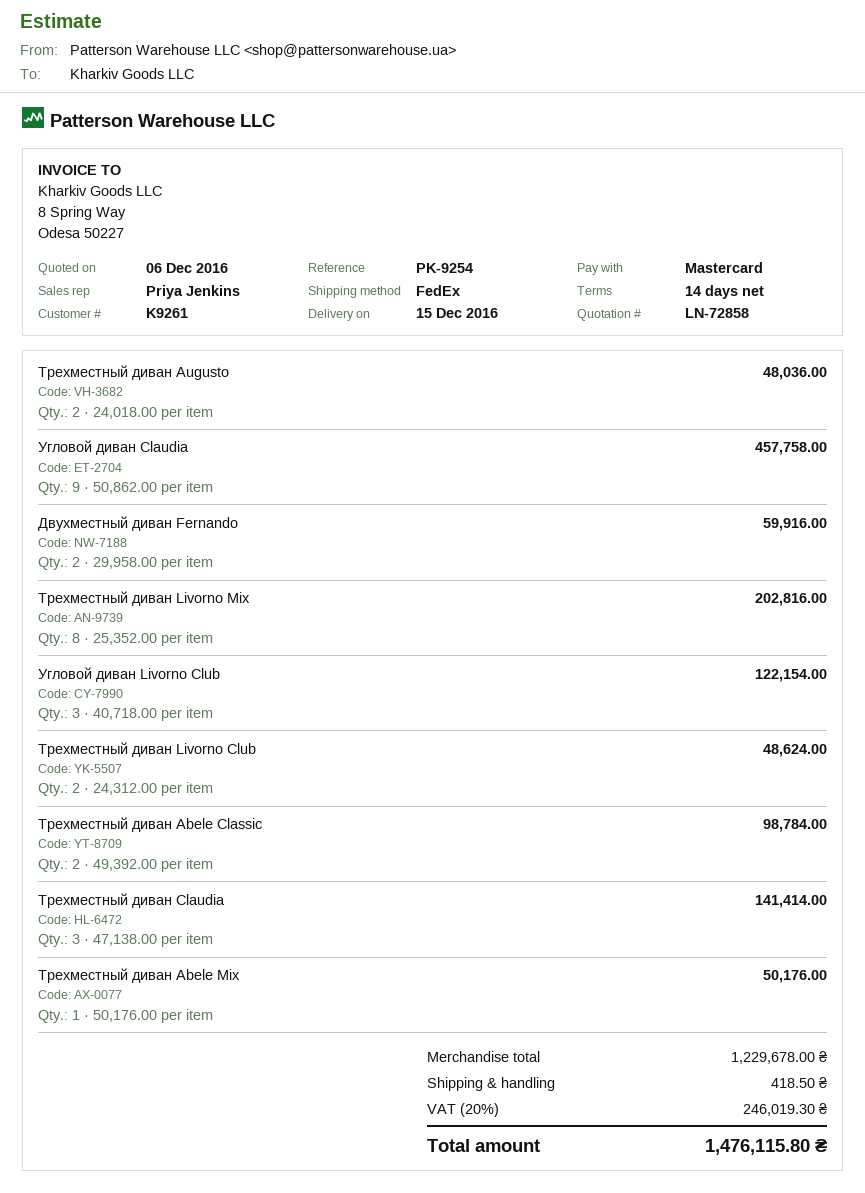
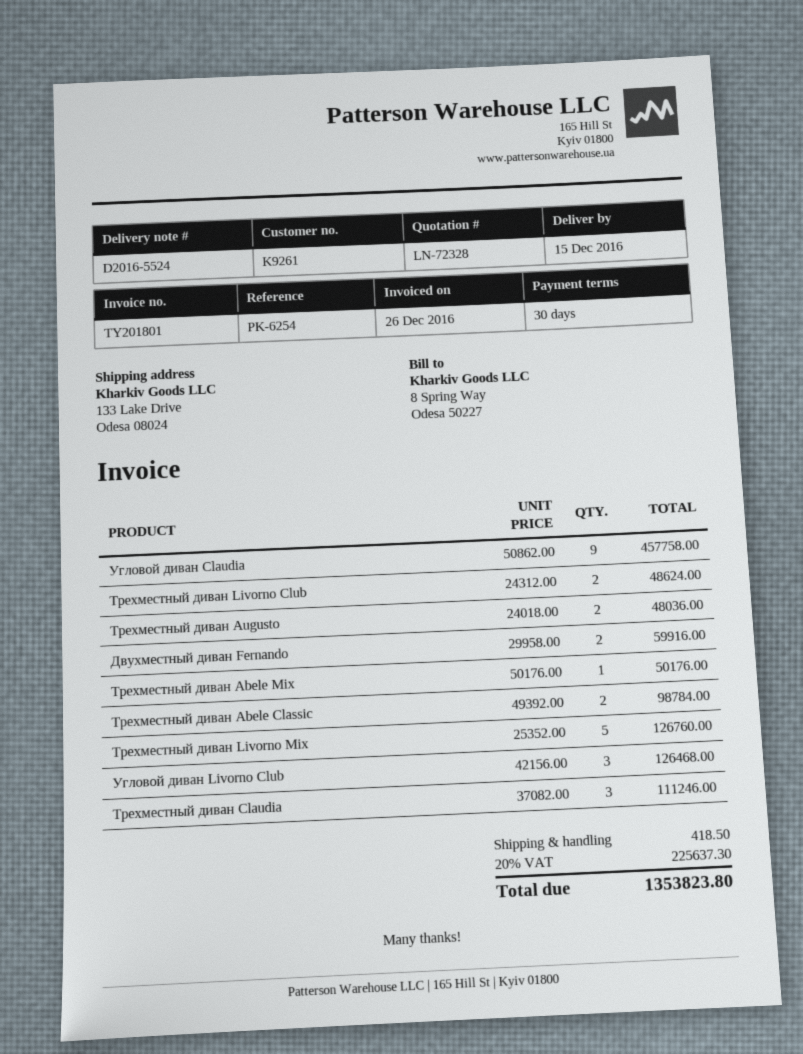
quote number: LN-72858 -> LN-72328
payment terms: 14 days -> 30 days
reference: PK-9254 -> PK-6254
Трехместный диван Livorno Mix: 8 x 25352.00 = 202816.00 -> 5 x 25352.00 = 126760.00
Угловой диван Livorno Club: 3 x 40718.00 = 122154.00 -> 3 x 42156.00 = 126468.00
Трехместный диван Claudia: 3 x 47138.00 = 141414.00 -> 3 x 37082.00 = 111246.00
tax: 20% = 246019.30 -> 20% = 225637.30
total: 1476115.80 -> 1353823.80

